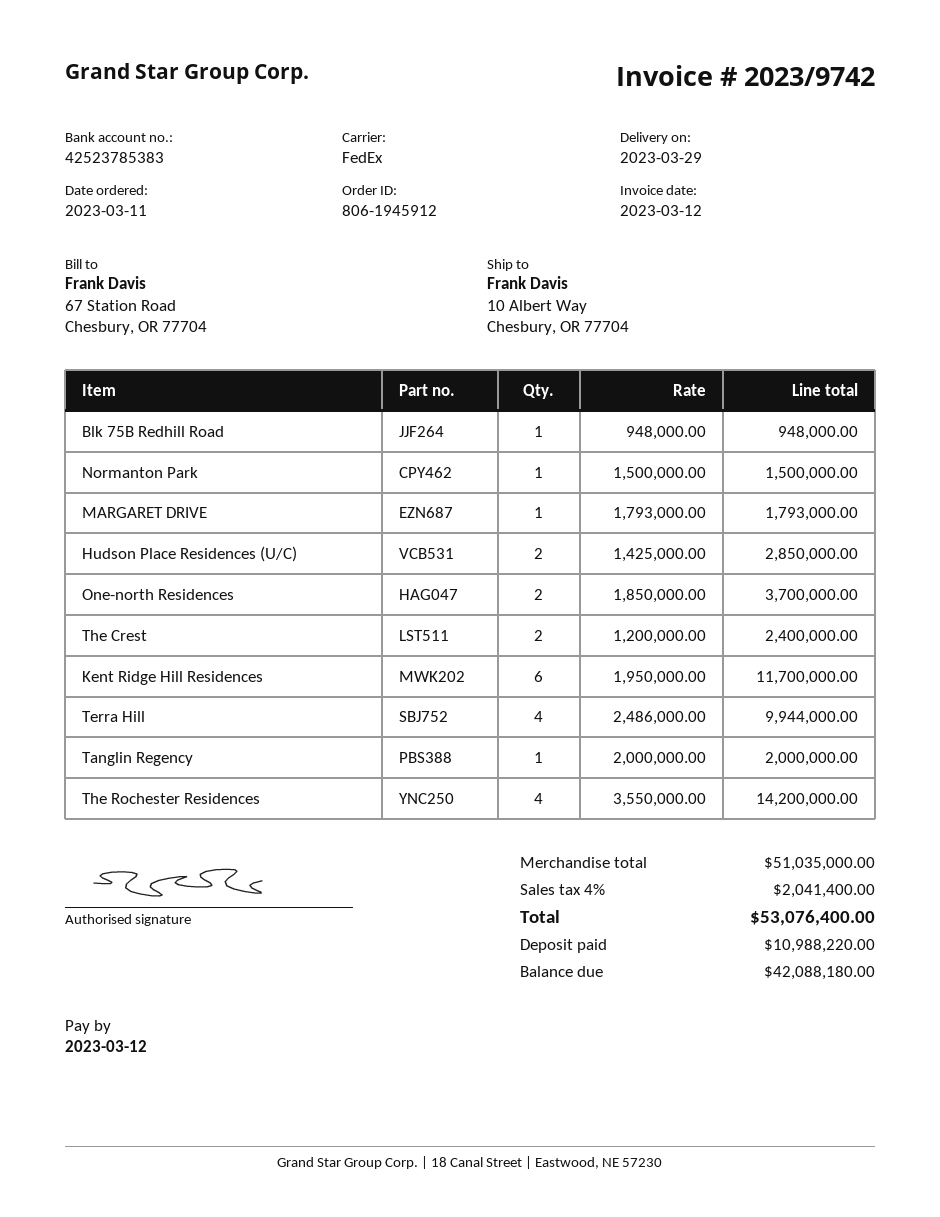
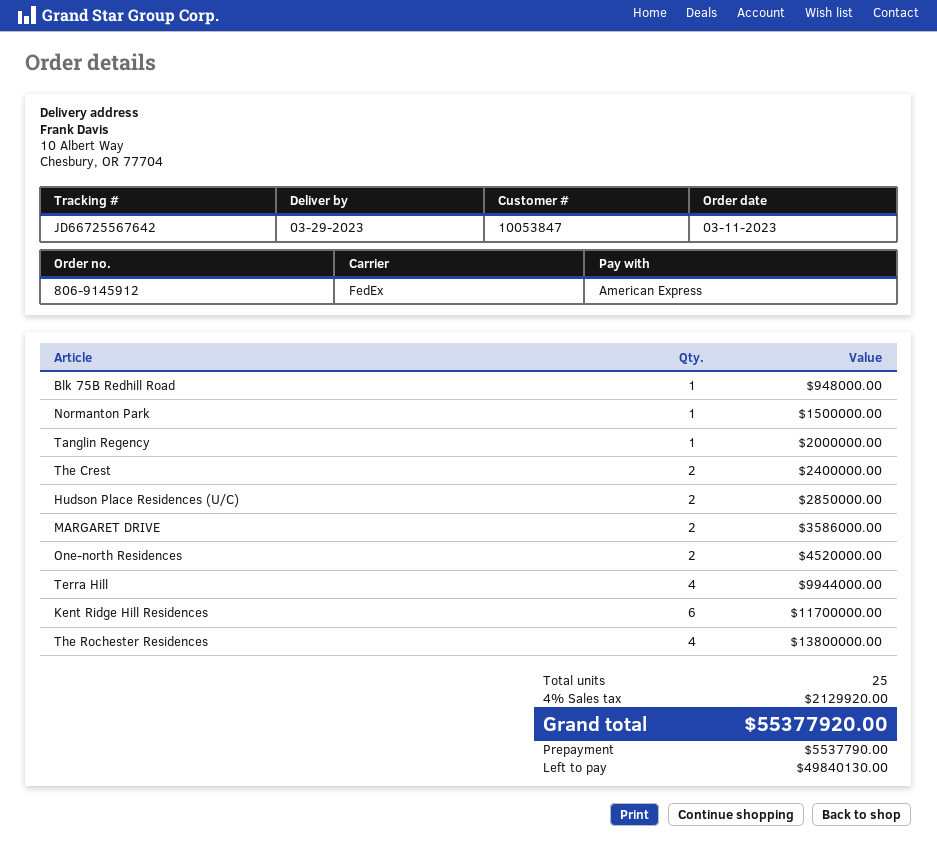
order number: 806-1945912 -> 806-9145912
MARGARET DRIVE: 1 for 1793000.00 -> 2 for 3586000.00
One-north Residences: 2 for 3700000.00 -> 2 for 4520000.00
The Rochester Residences: 4 for 14200000.00 -> 4 for 13800000.00
tax: 4% = 2041400.00 -> 4% = 2129920.00
total: 53076400.00 -> 55377920.00
deposit: 10988220.00 -> 5537790.00
balance: 42088180.00 -> 49840130.00

